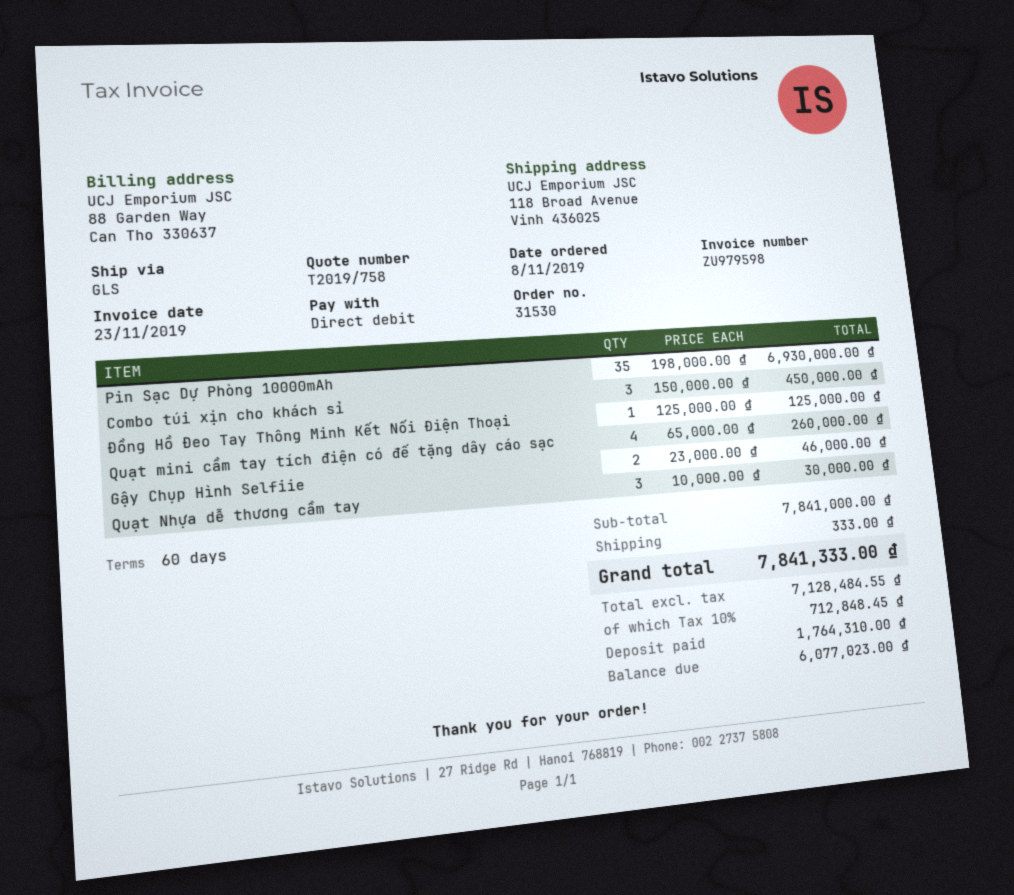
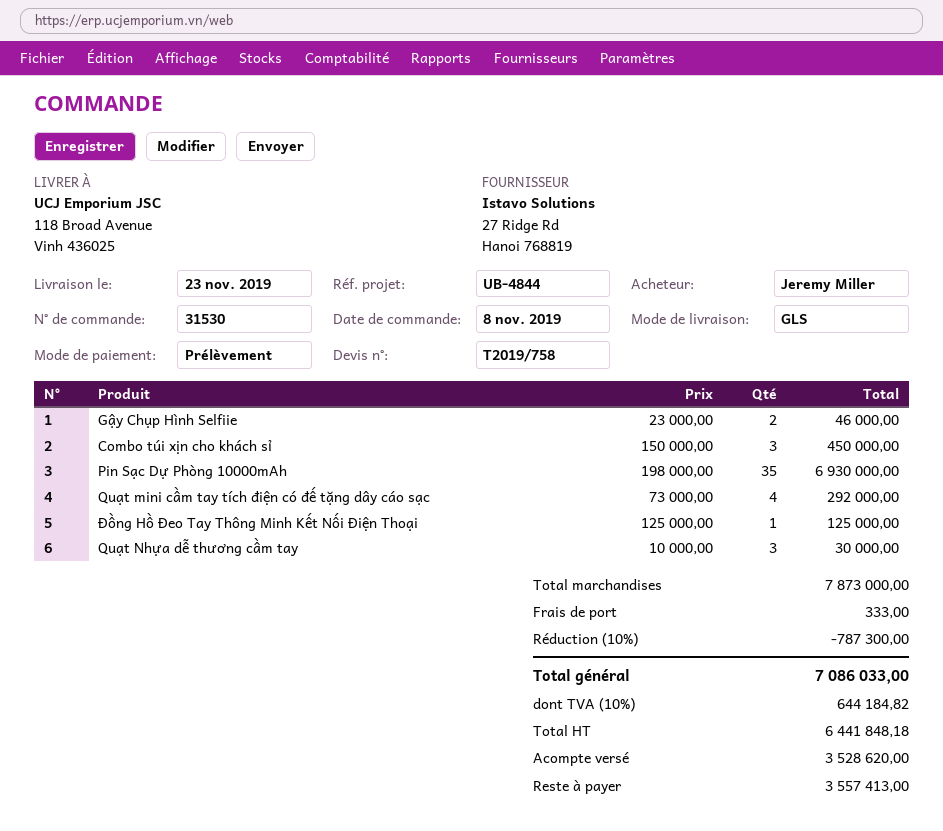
Quạt mini cầm tay tích điện có đế tặng dây cáo sạc: 4 x 65000.00 = 260000.00 -> 4 x 73000.00 = 292000.00
subtotal: 7841000.00 -> 7873000.00
discount: none -> 10% = 787300.00
net: 7128484.55 -> 6441848.18
tax: 10% = 712848.45 -> 10% = 644184.82
total: 7841333.00 -> 7086033.00
deposit: 1764310.00 -> 3528620.00
balance: 6077023.00 -> 3557413.00

